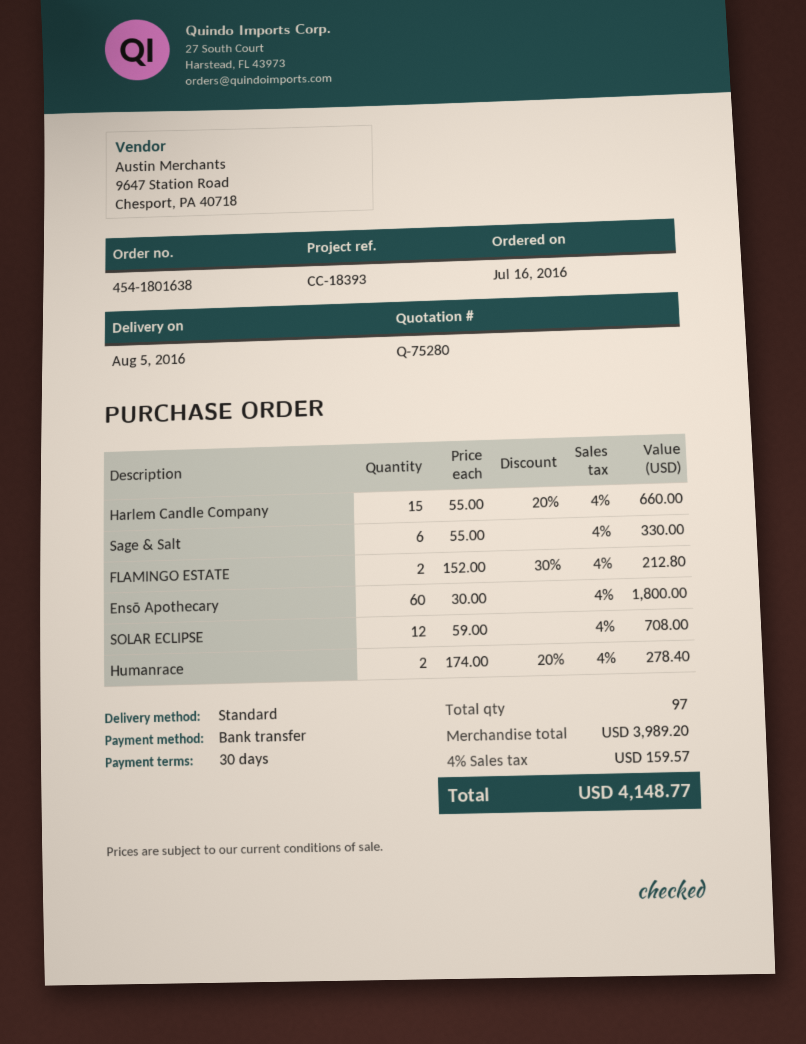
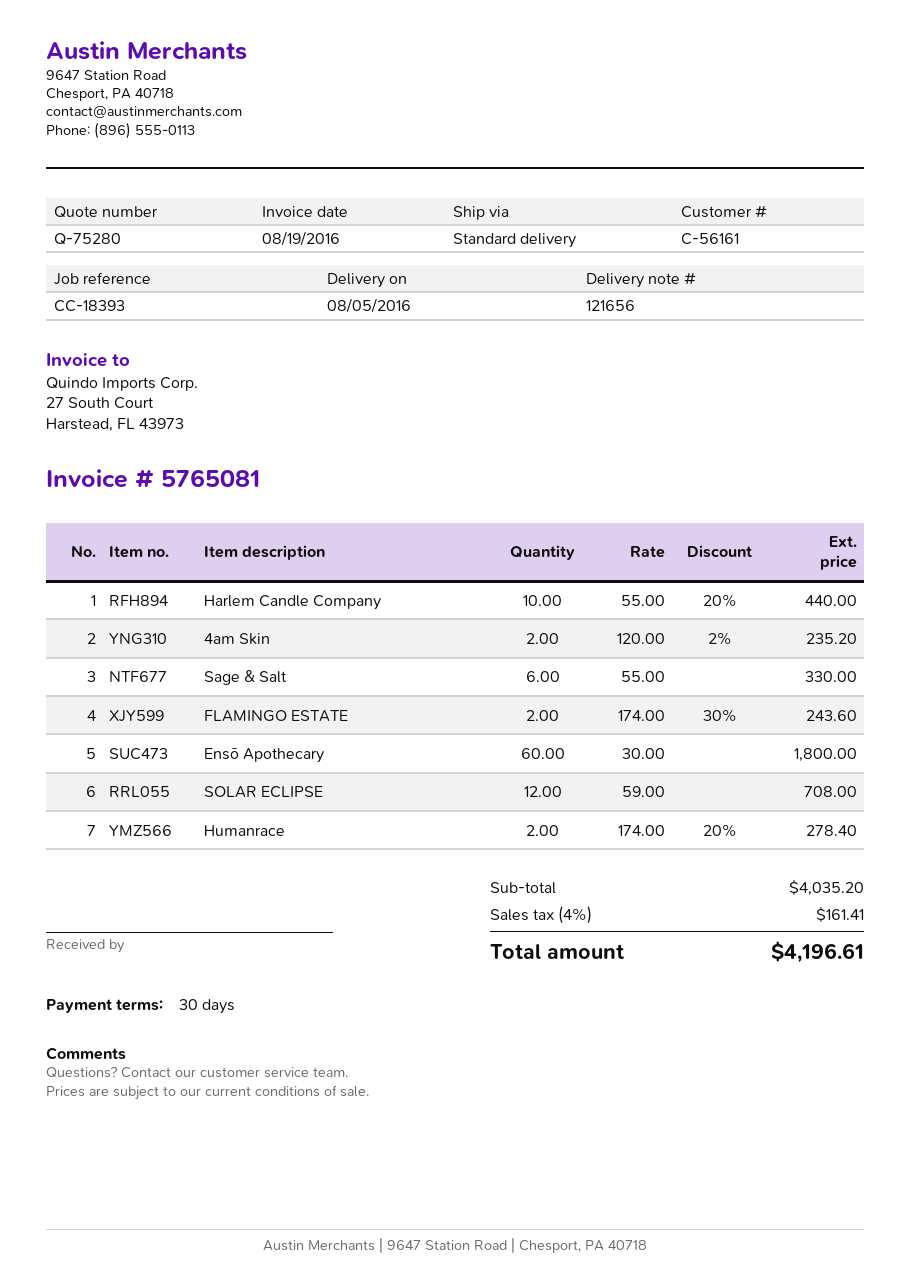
Harlem Candle Company: 15 x 55.00 - 20% = 660.00 -> 10 x 55.00 - 20% = 440.00
FLAMINGO ESTATE: 2 x 152.00 - 30% = 212.80 -> 2 x 174.00 - 30% = 243.60
4am Skin: none -> 2 x 120.00 - 2% = 235.20
subtotal: 3989.20 -> 4035.20
tax: 4% = 159.57 -> 4% = 161.41
total: 4148.77 -> 4196.61

